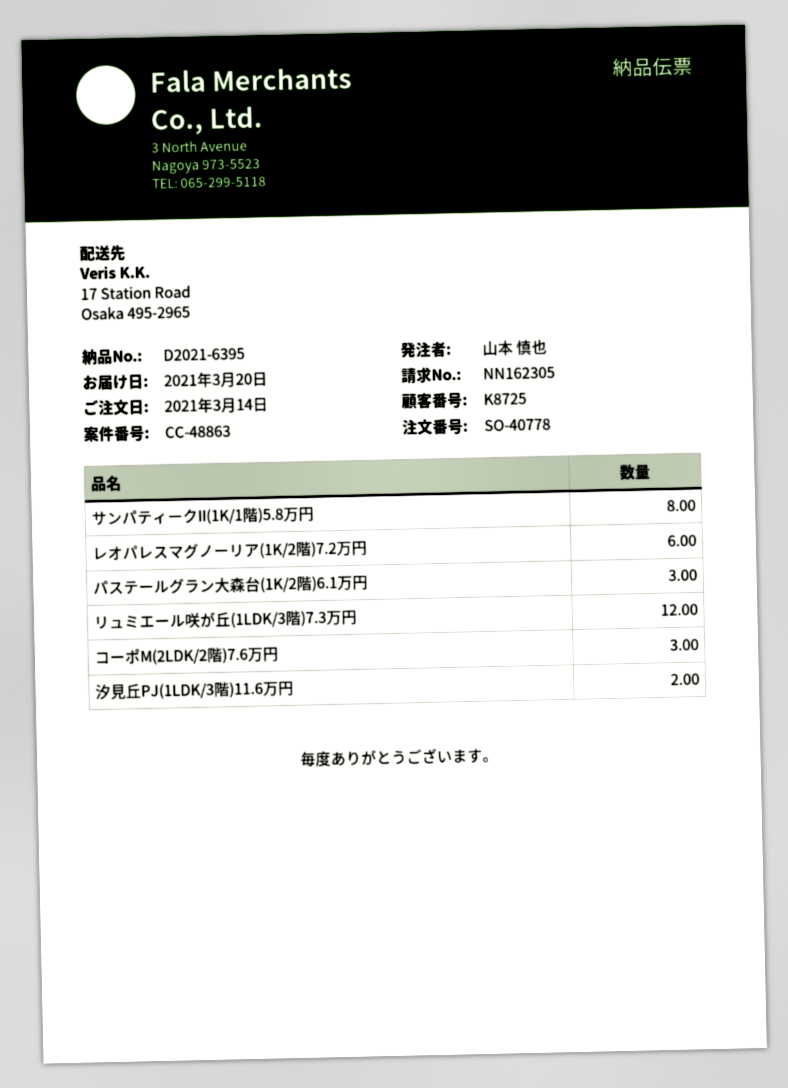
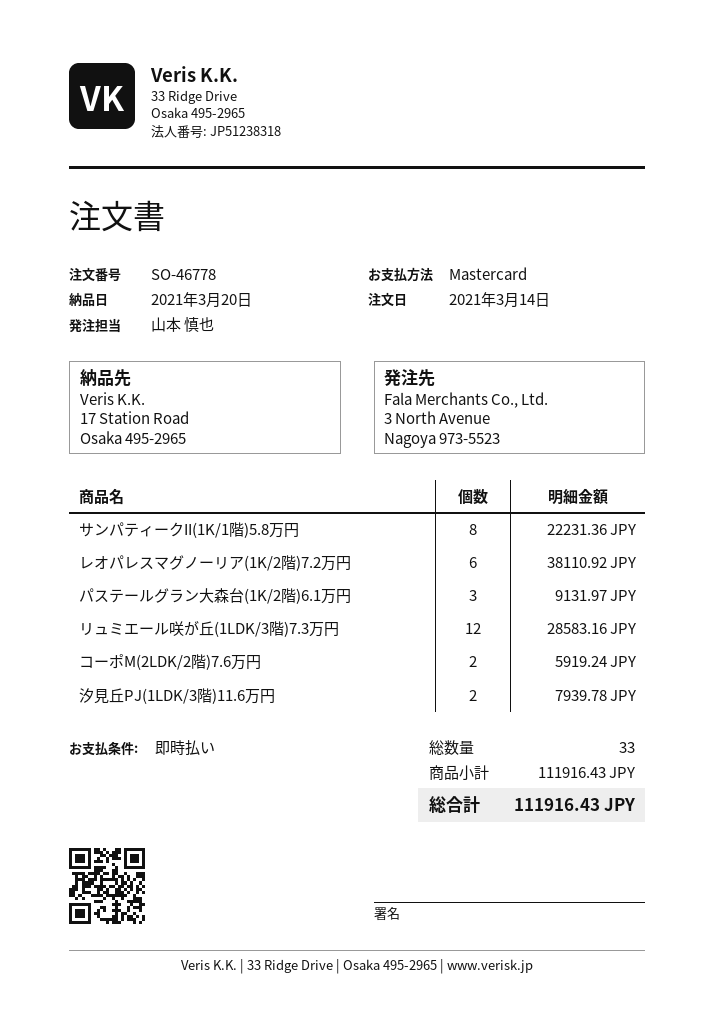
order number: SO-40778 -> SO-46778
コーポM(2LDK/2階)7.6万円: 3 -> 2

